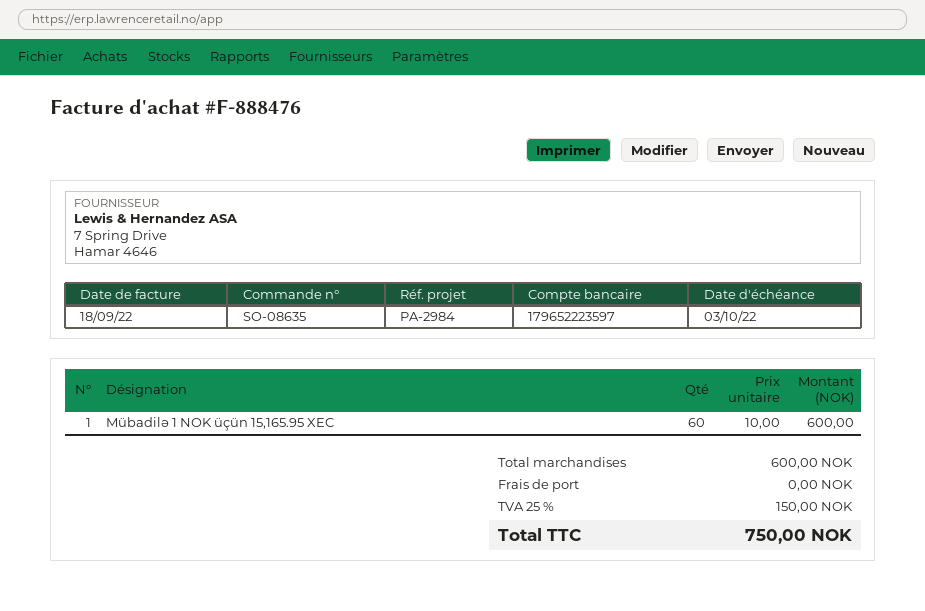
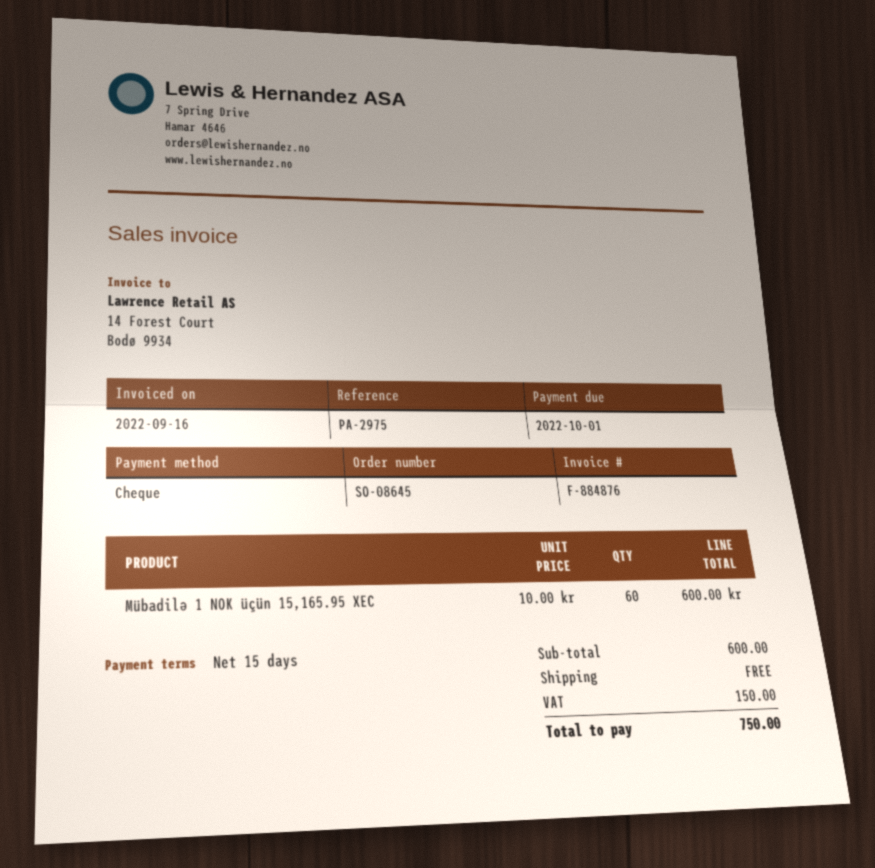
order number: SO-08635 -> SO-08645
invoice number: F-888476 -> F-884876
invoice date: 2022-09-18 -> 2022-09-16
due date: 2022-10-03 -> 2022-10-01
reference: PA-2984 -> PA-2975

